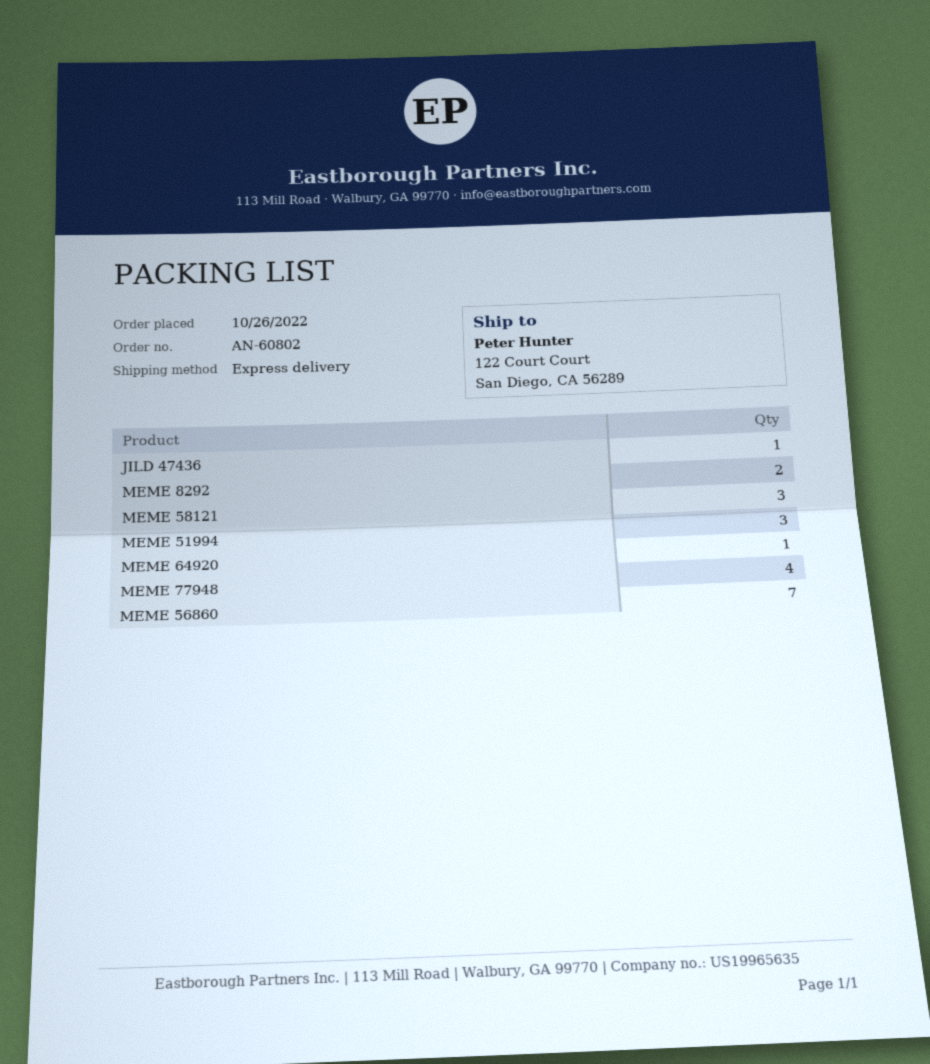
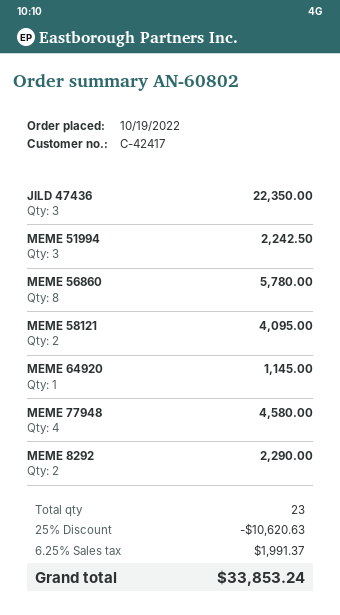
order date: 2022-10-26 -> 2022-10-19
JILD 47436: 1 -> 3
MEME 58121: 3 -> 2
MEME 56860: 7 -> 8

